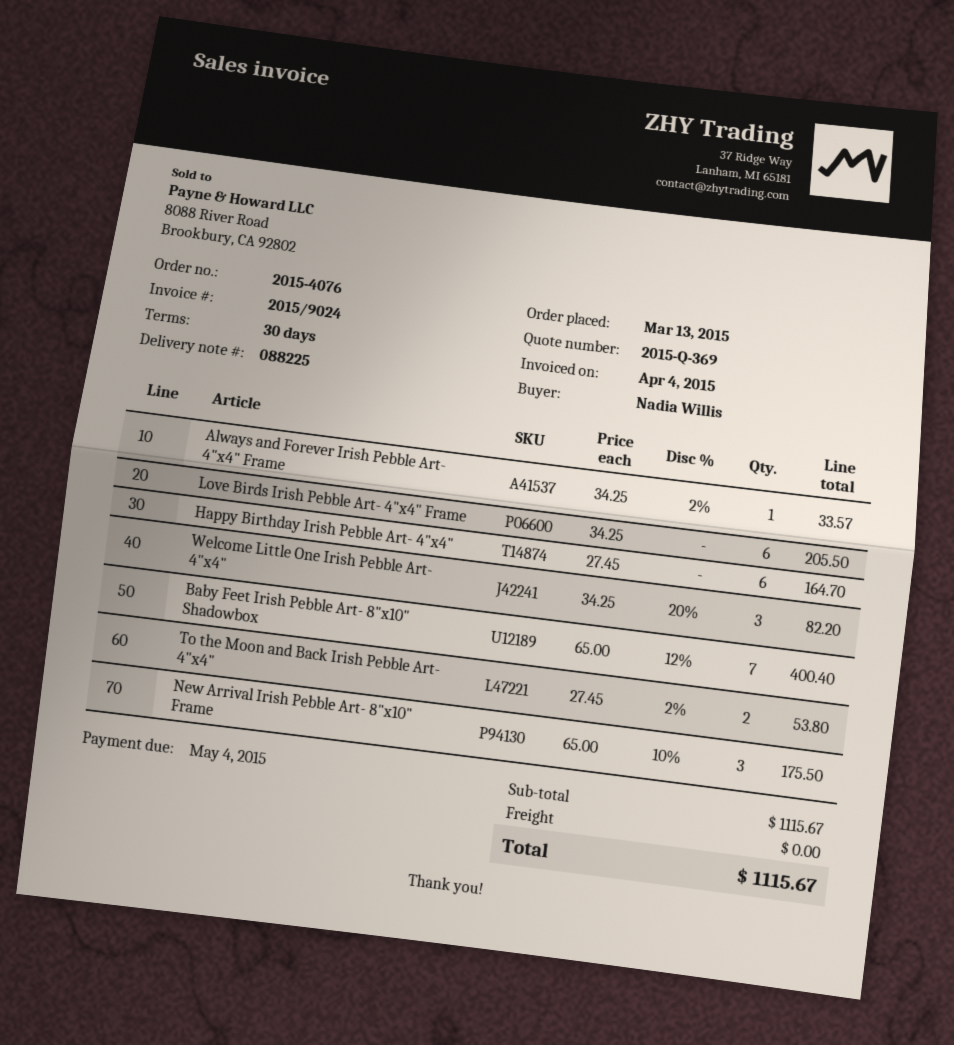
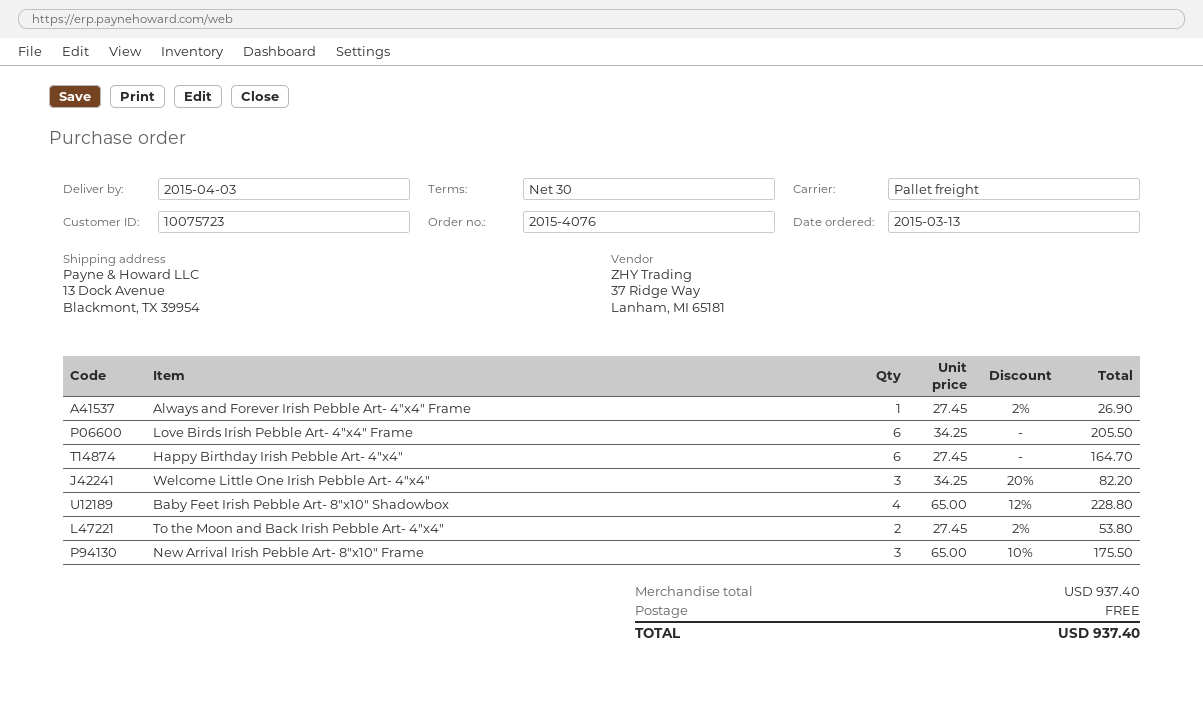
Always and Forever Irish Pebble Art- 4"x4" Frame: 1 x 34.25 - 2% = 33.57 -> 1 x 27.45 - 2% = 26.90
Baby Feet Irish Pebble Art- 8"x10" Shadowbox: 7 x 65.00 - 12% = 400.40 -> 4 x 65.00 - 12% = 228.80
subtotal: 1115.67 -> 937.40
total: 1115.67 -> 937.40

